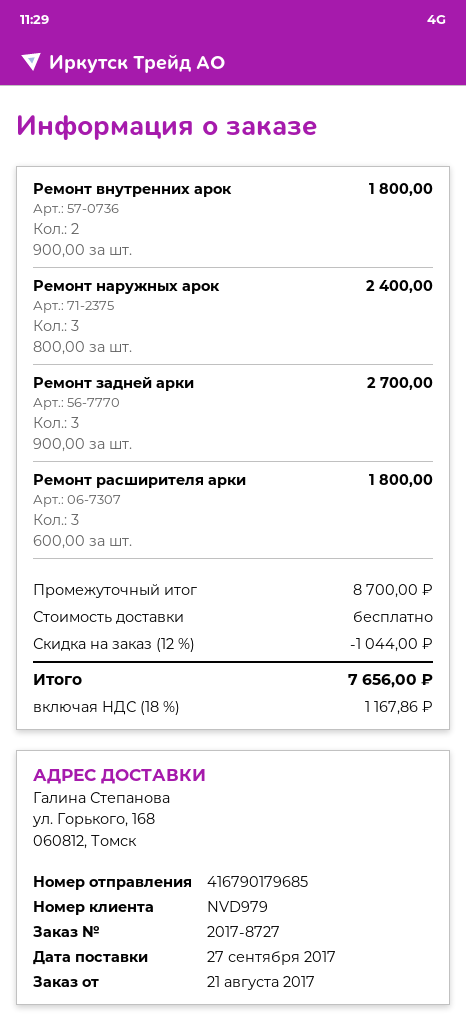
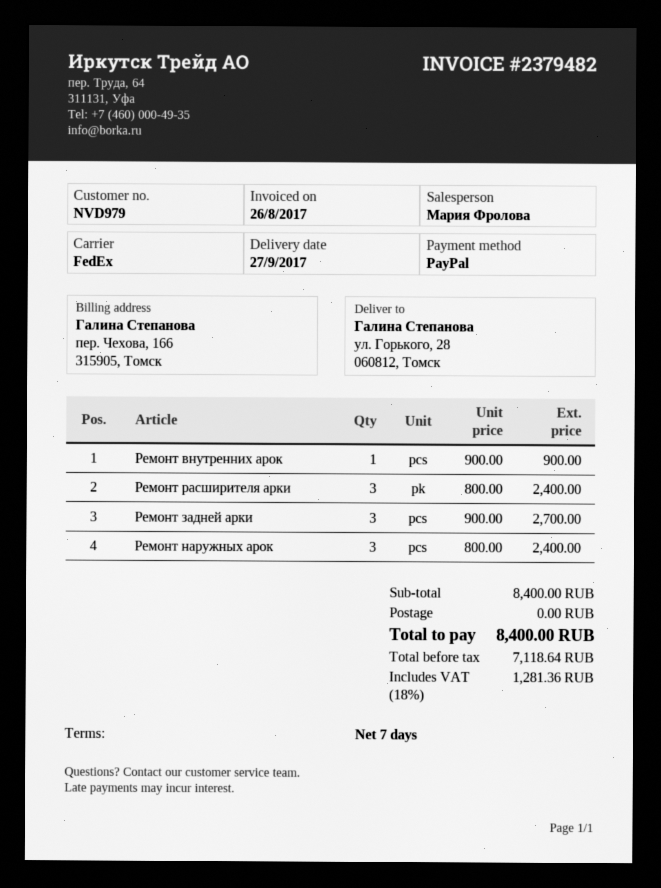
ship to: ул. Горького, 168, 060812, Томск -> ул. Горького, 28, 060812, Томск
Ремонт внутренних арок: 2 x 900.00 = 1800.00 -> 1 x 900.00 = 900.00
Ремонт расширителя арки: 3 x 600.00 = 1800.00 -> 3 x 800.00 = 2400.00
subtotal: 8700.00 -> 8400.00
discount: 12% = 1044.00 -> none
tax: 18% = 1167.86 -> 18% = 1281.36
total: 7656.00 -> 8400.00

